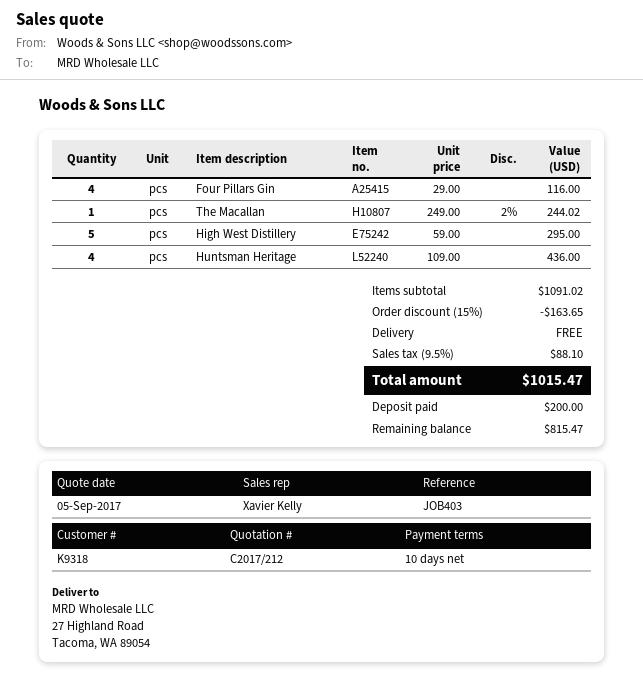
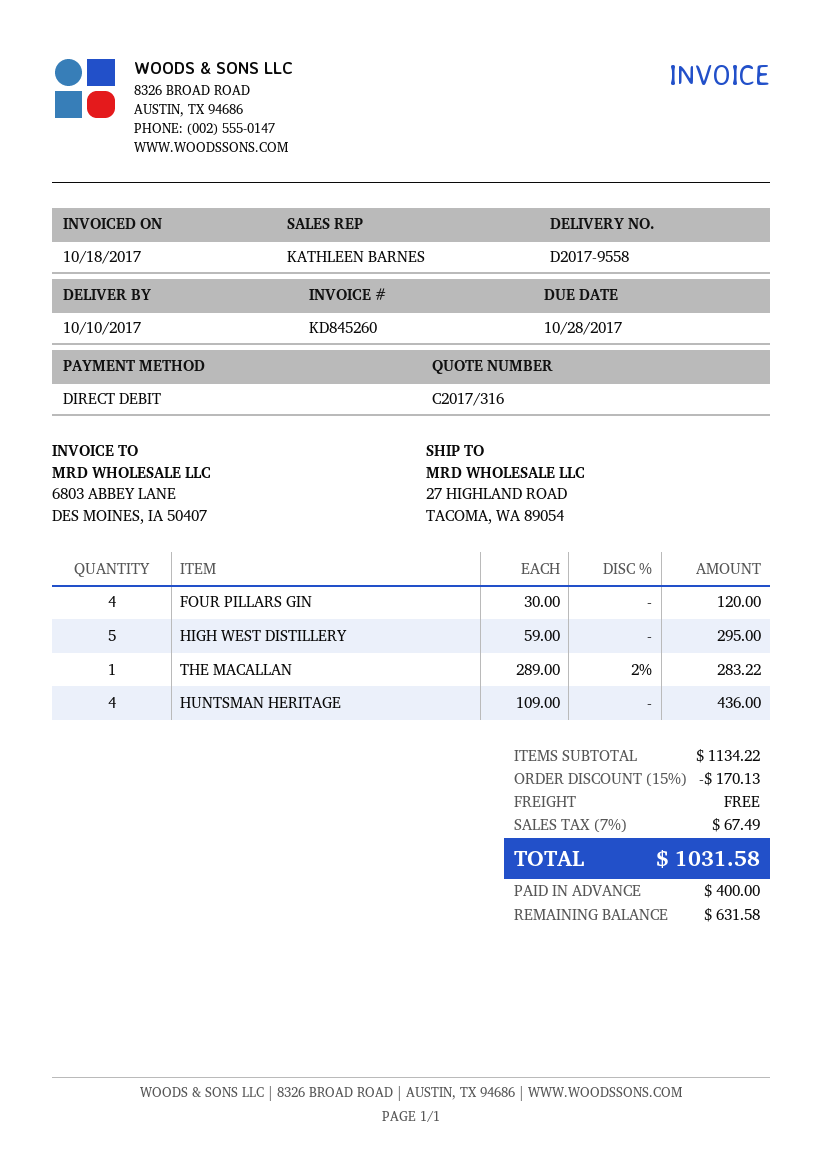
quote number: C2017/212 -> C2017/316
sales rep: Xavier Kelly -> KATHLEEN BARNES
Four Pillars Gin: 4 x 29.00 = 116.00 -> 4 x 30.00 = 120.00
The Macallan: 1 x 249.00 - 2% = 244.02 -> 1 x 289.00 - 2% = 283.22
subtotal: 1091.02 -> 1134.22
discount: 15% = 163.65 -> 15% = 170.13
tax: 9.5% = 88.10 -> 7% = 67.49
total: 1015.47 -> 1031.58
deposit: 200.00 -> 400.00
balance: 815.47 -> 631.58

